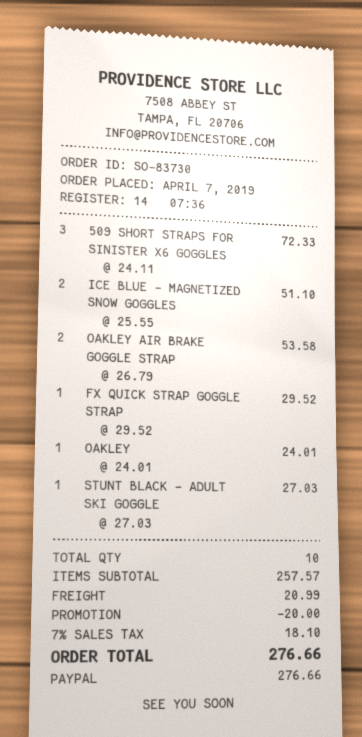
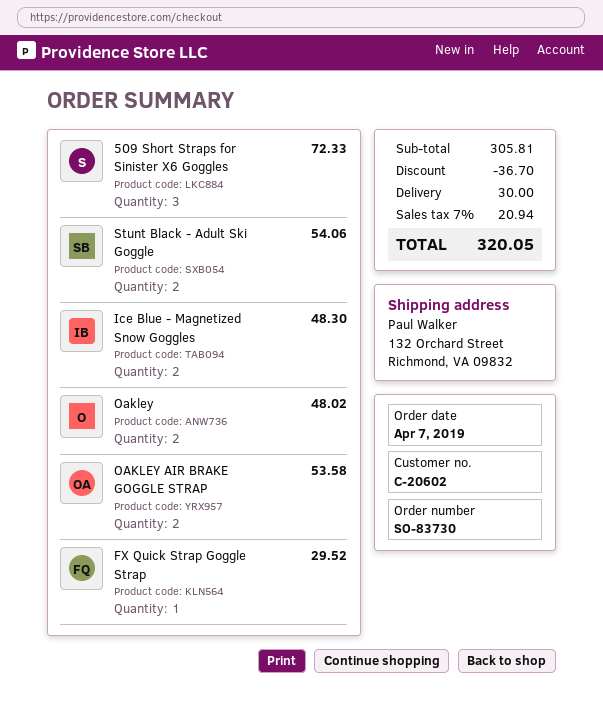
ICE BLUE - MAGNETIZED SNOW GOGGLES: 2 for 51.10 -> 2 for 48.30
OAKLEY: 1 for 24.01 -> 2 for 48.02
STUNT BLACK - ADULT SKI GOGGLE: 1 for 27.03 -> 2 for 54.06
subtotal: 257.57 -> 305.81
discount: 20.00 -> 36.70
shipping: 20.99 -> 30.00
tax: 7% = 18.10 -> 7% = 20.94
total: 276.66 -> 320.05

